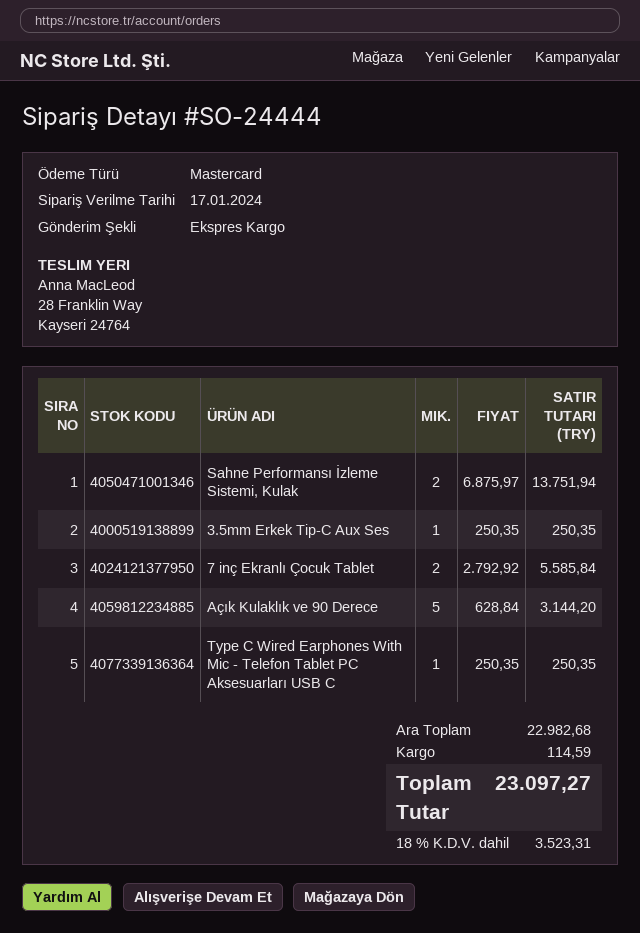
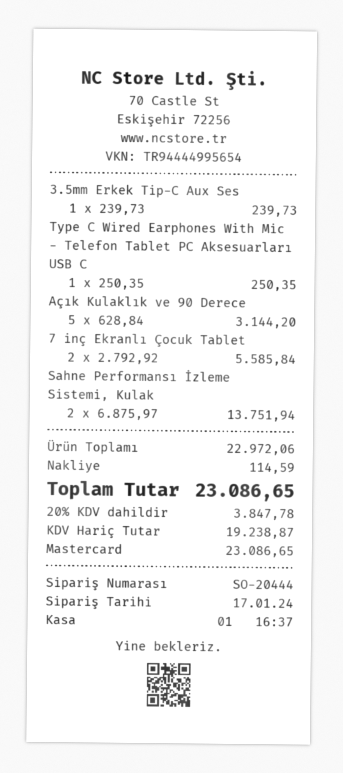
order number: SO-24444 -> SO-20444
3.5mm Erkek Tip-C Aux Ses: 1 x 250.35 = 250.35 -> 1 x 239.73 = 239.73
subtotal: 22982.68 -> 22972.06
tax: 18% = 3523.31 -> 20% = 3847.78
total: 23097.27 -> 23086.65

